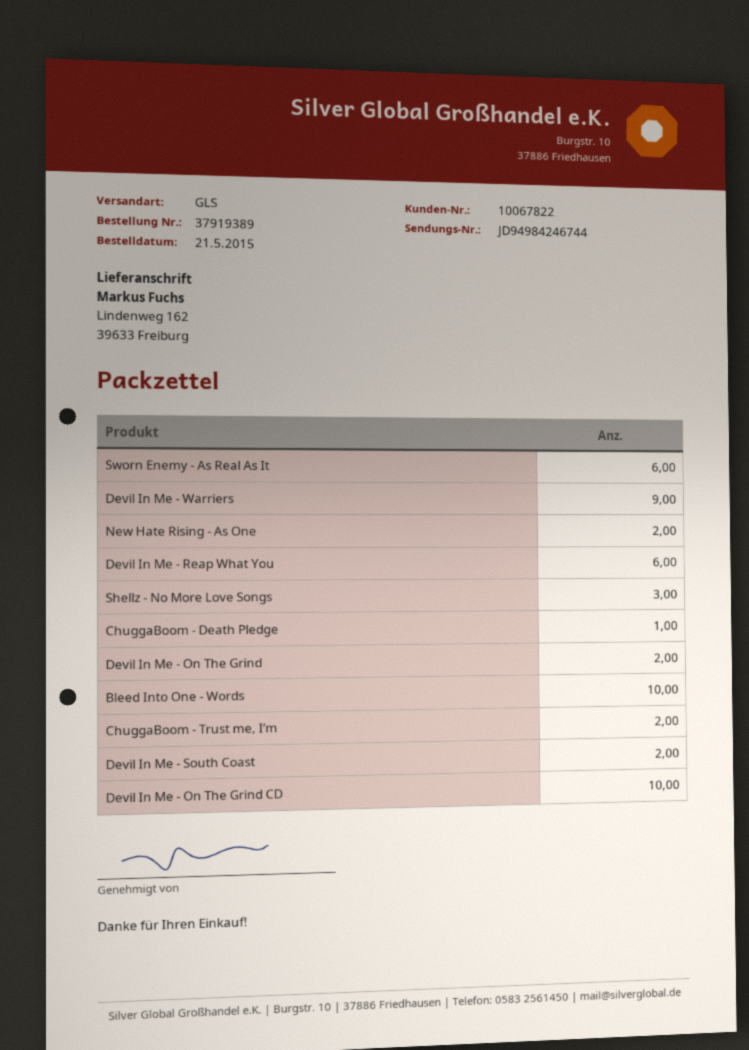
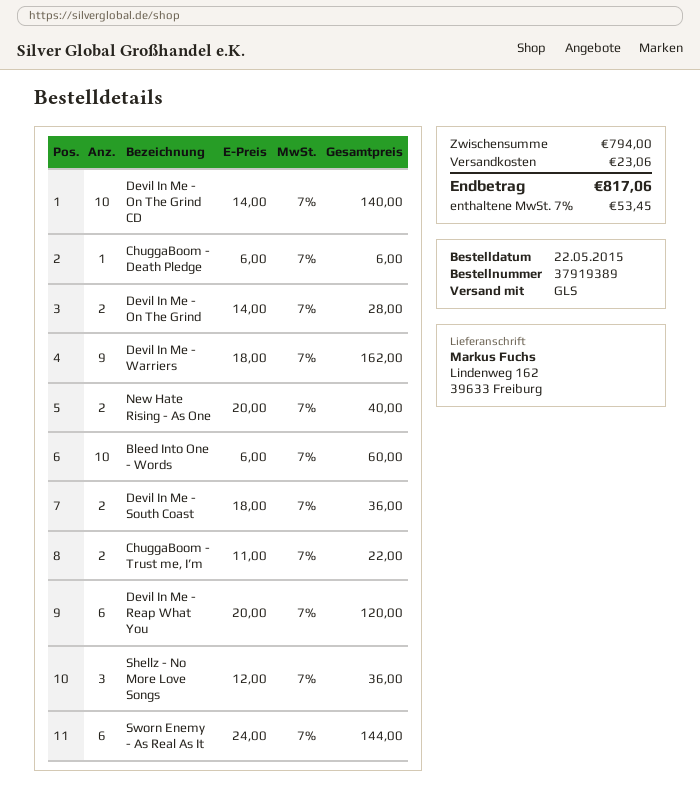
order date: 2015-05-21 -> 2015-05-22

